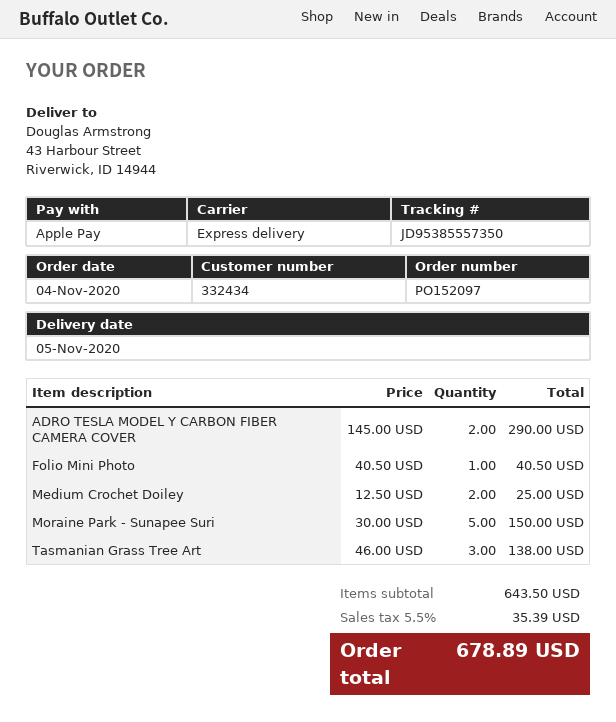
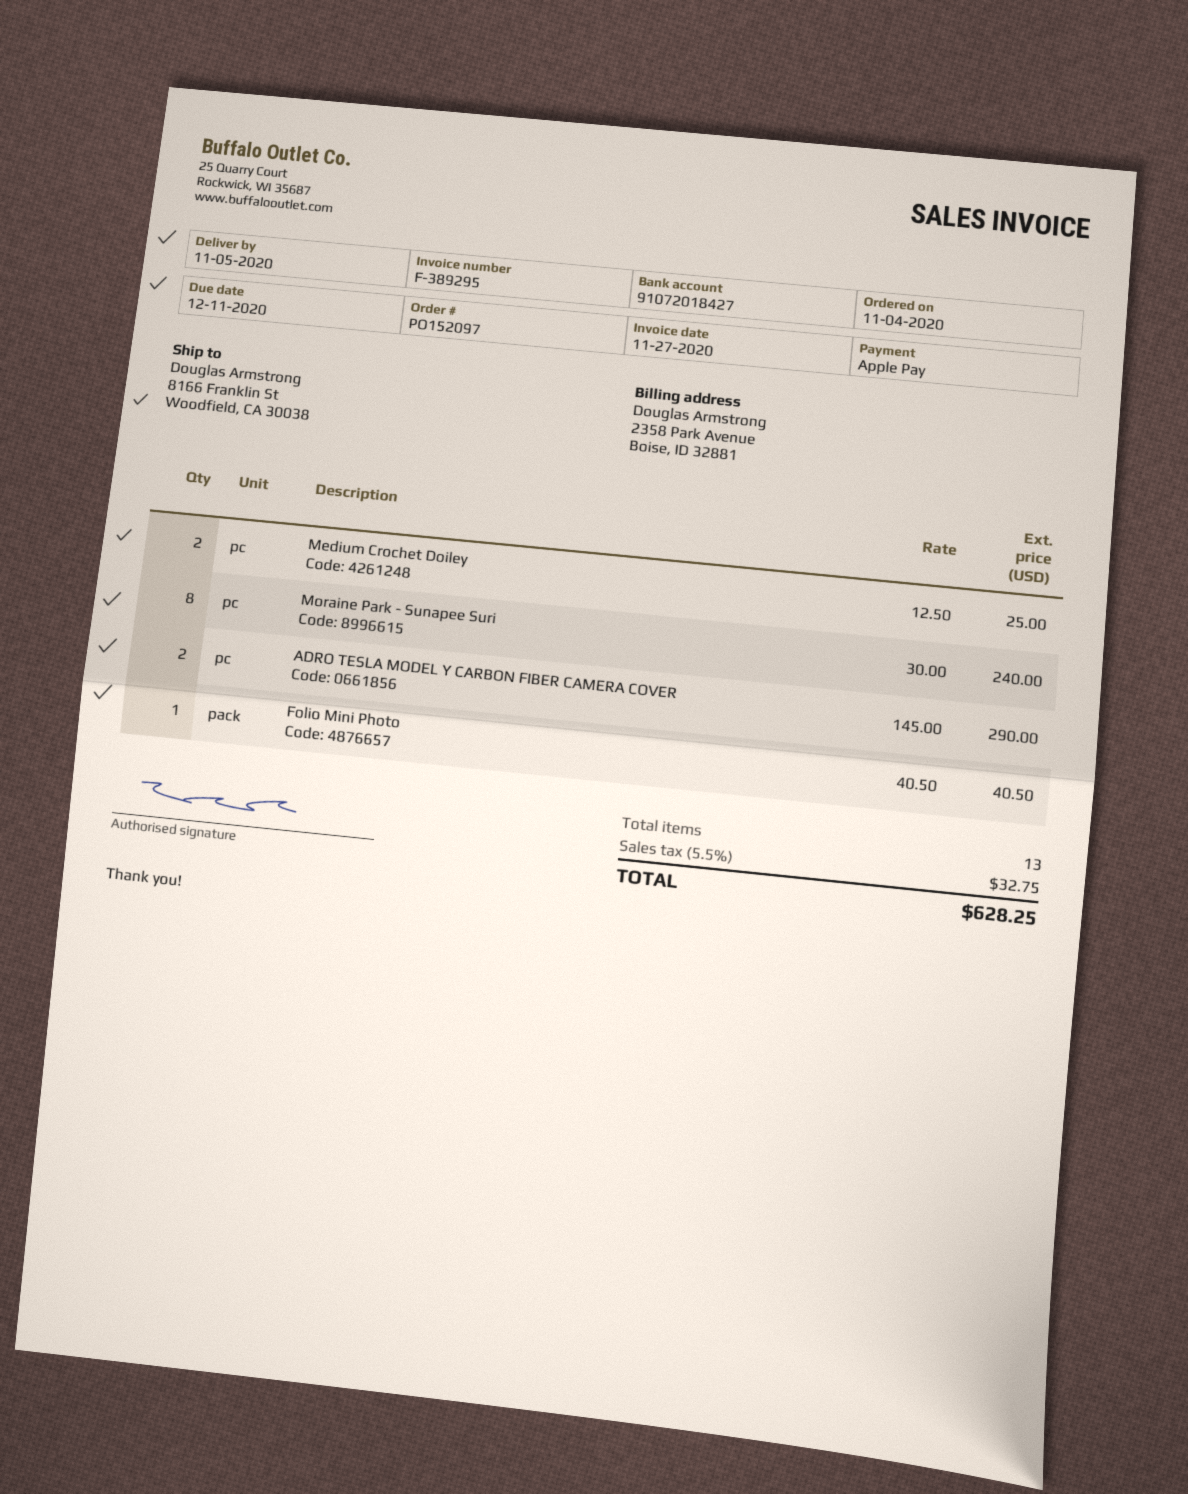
ship to: 43 Harbour Street, Riverwick, ID 14944 -> 8166 Franklin St, Woodfield, CA 30038
Moraine Park - Sunapee Suri: 5 x 30.00 = 150.00 -> 8 x 30.00 = 240.00
Tasmanian Grass Tree Art: 3 x 46.00 = 138.00 -> none
tax: 5.5% = 35.39 -> 5.5% = 32.75
total: 678.89 -> 628.25

